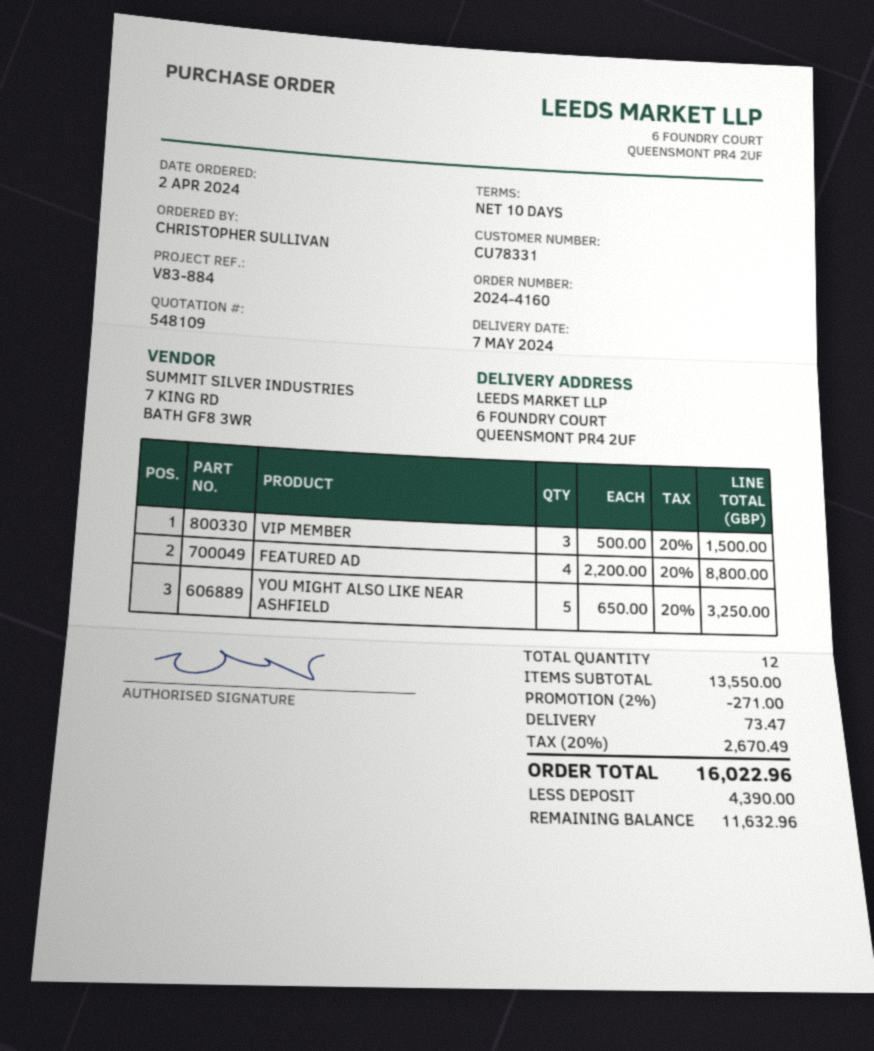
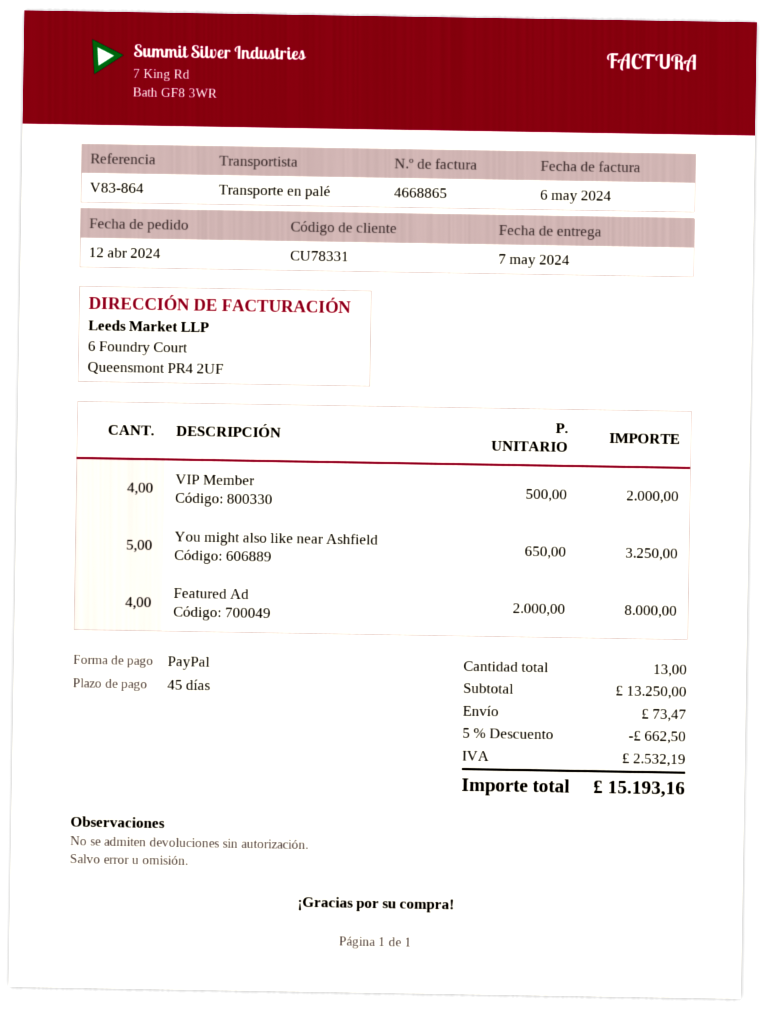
order date: 2024-04-02 -> 2024-04-12
payment terms: 10 days -> 45 days
reference: V83-884 -> V83-864
VIP MEMBER: 3 x 500.00 = 1500.00 -> 4 x 500.00 = 2000.00
FEATURED AD: 4 x 2200.00 = 8800.00 -> 4 x 2000.00 = 8000.00
total quantity: 12 -> 13
subtotal: 13550.00 -> 13250.00
discount: 2% = 271.00 -> 5% = 662.50
tax: 2670.49 -> 2532.19
total: 16022.96 -> 15193.16

